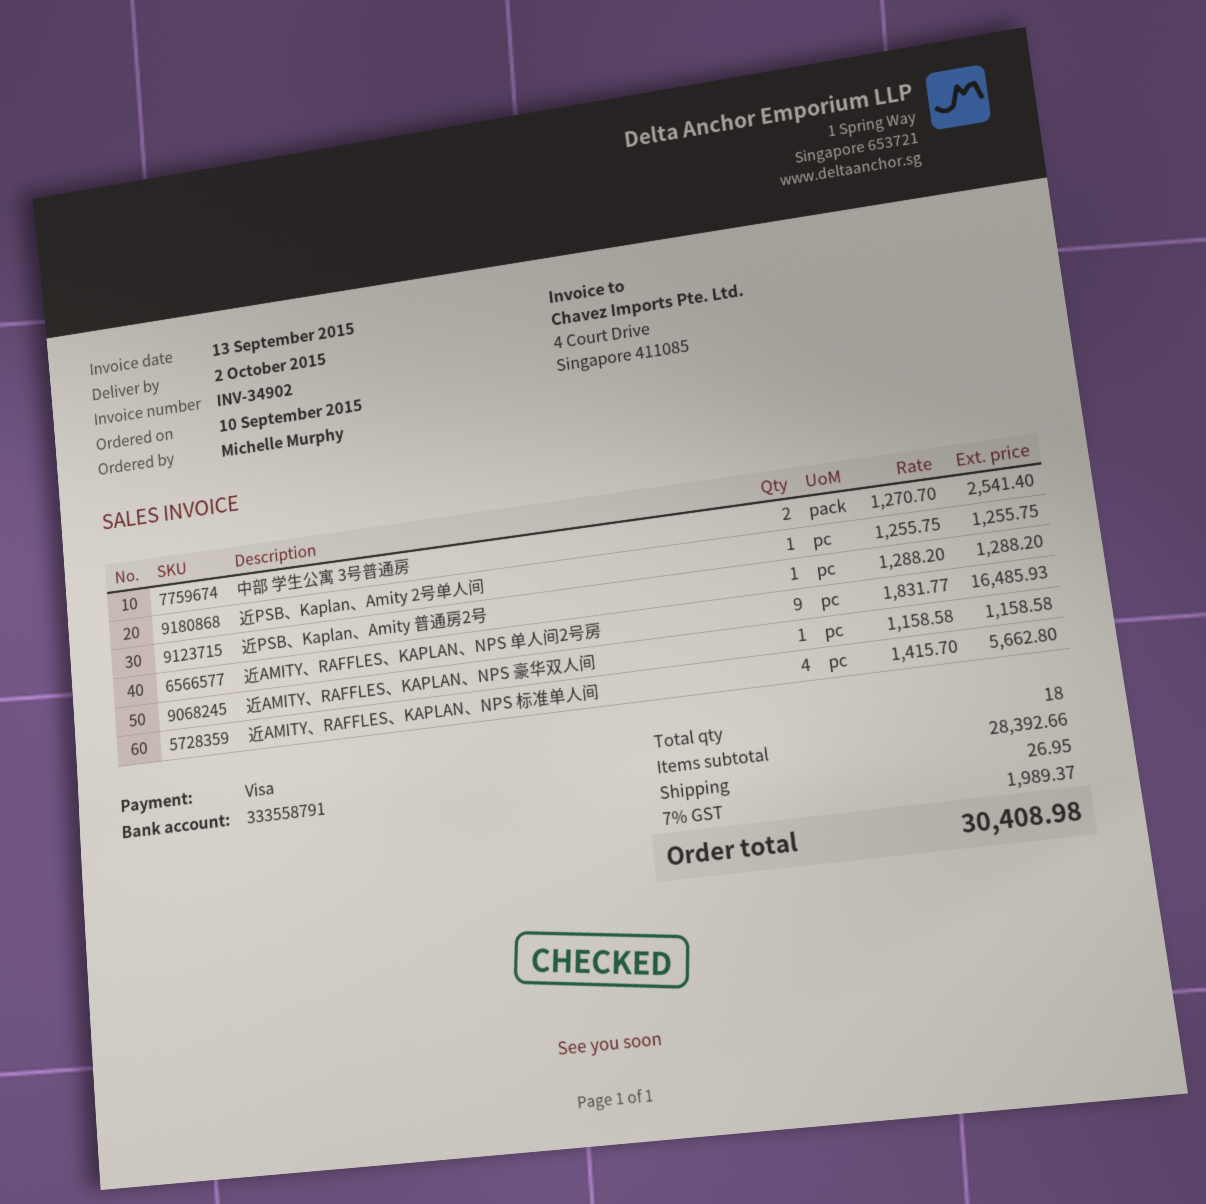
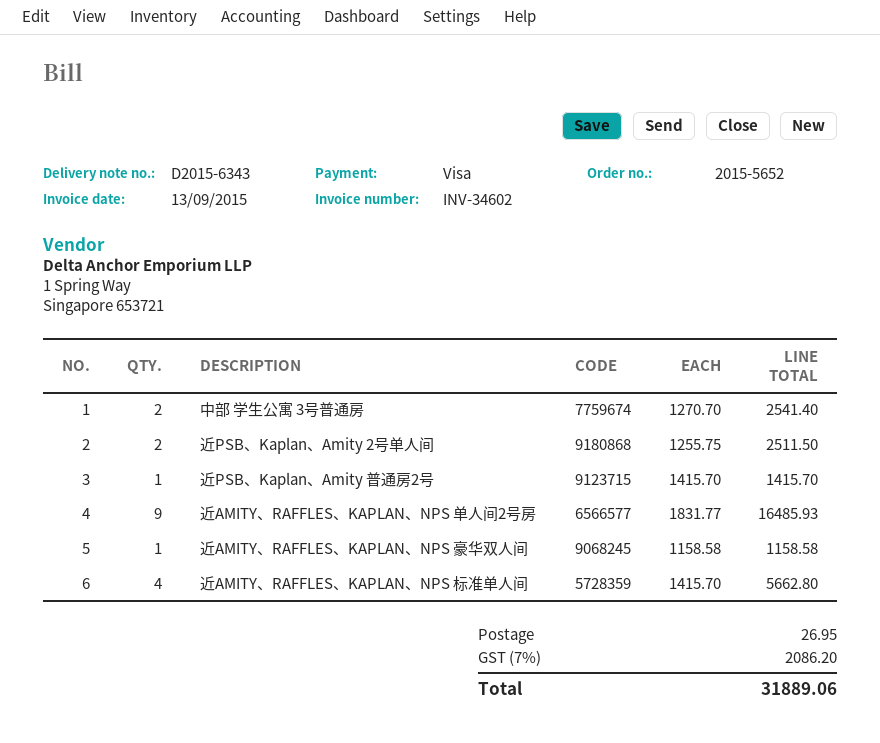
invoice number: INV-34902 -> INV-34602
近PSB、Kaplan、Amity 2号单人间: 1 x 1255.75 = 1255.75 -> 2 x 1255.75 = 2511.50
近PSB、Kaplan、Amity 普通房2号: 1 x 1288.20 = 1288.20 -> 1 x 1415.70 = 1415.70
tax: 7% = 1989.37 -> 7% = 2086.20
total: 30408.98 -> 31889.06

